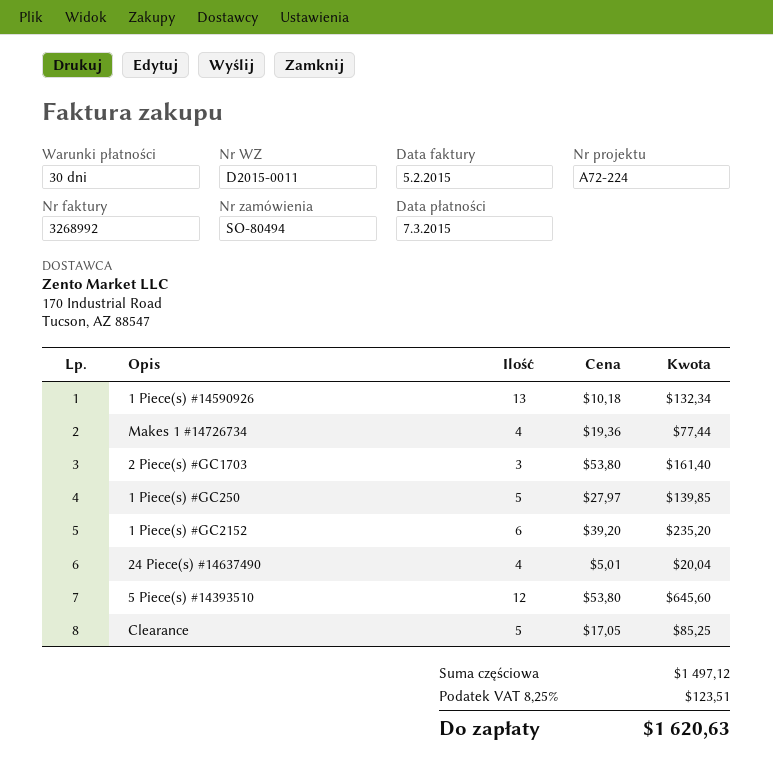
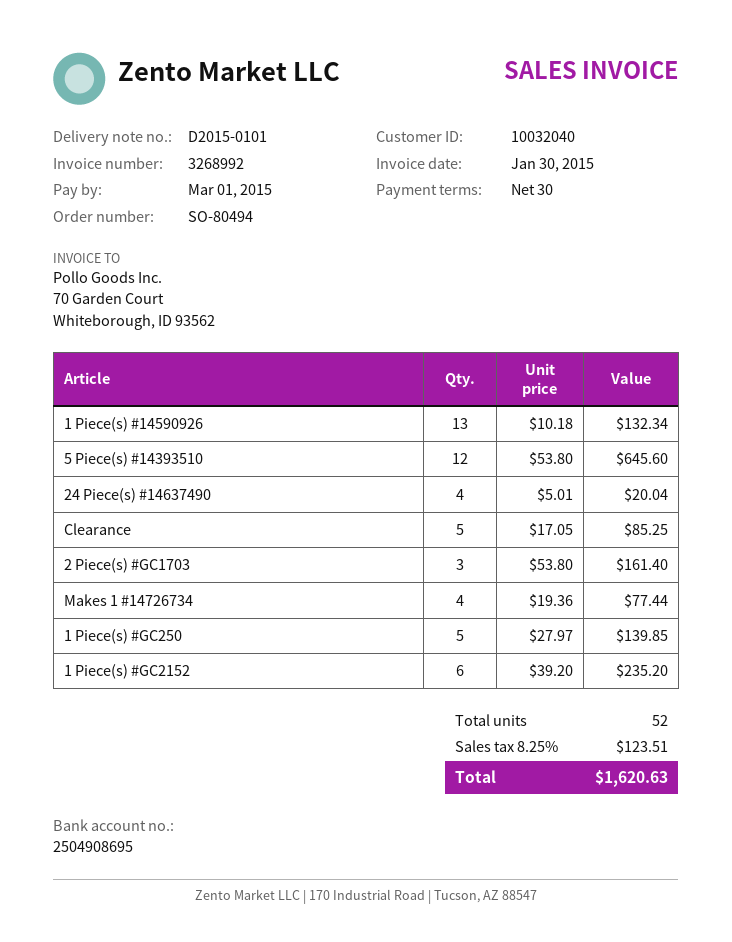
delivery note number: D2015-0011 -> D2015-0101
invoice date: 2015-02-05 -> 2015-01-30
due date: 2015-03-07 -> 2015-03-01

